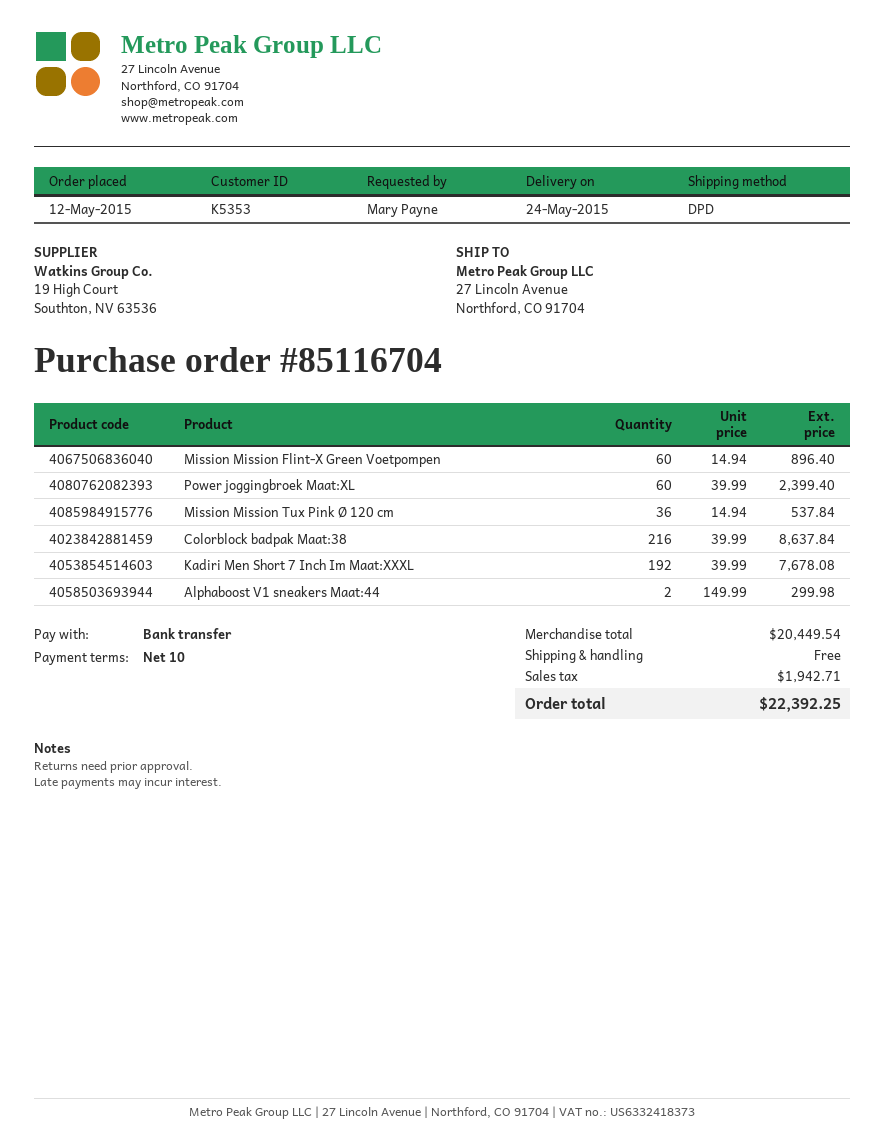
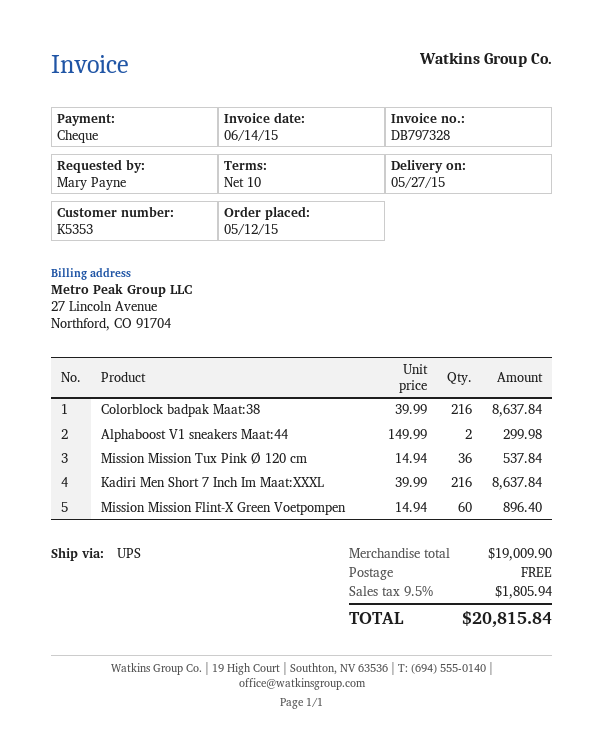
delivery date: 2015-05-24 -> 2015-05-27
payment method: bank transfer -> cheque
shipping method: DPD -> UPS
Power joggingbroek Maat:XL: 60 x 39.99 = 2399.40 -> none
Kadiri Men Short 7 Inch Im Maat:XXXL: 192 x 39.99 = 7678.08 -> 216 x 39.99 = 8637.84
subtotal: 20449.54 -> 19009.90
tax: 1942.71 -> 1805.94
total: 22392.25 -> 20815.84

